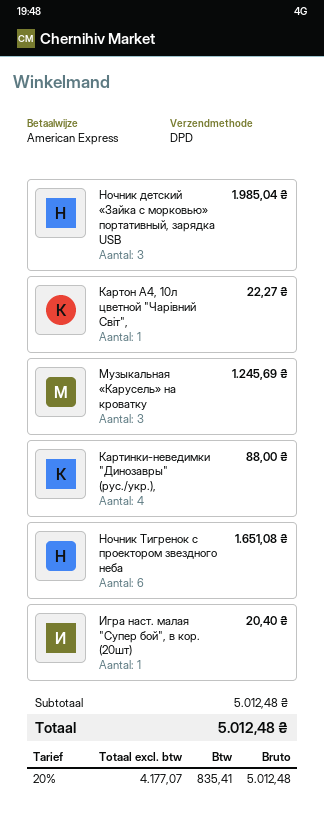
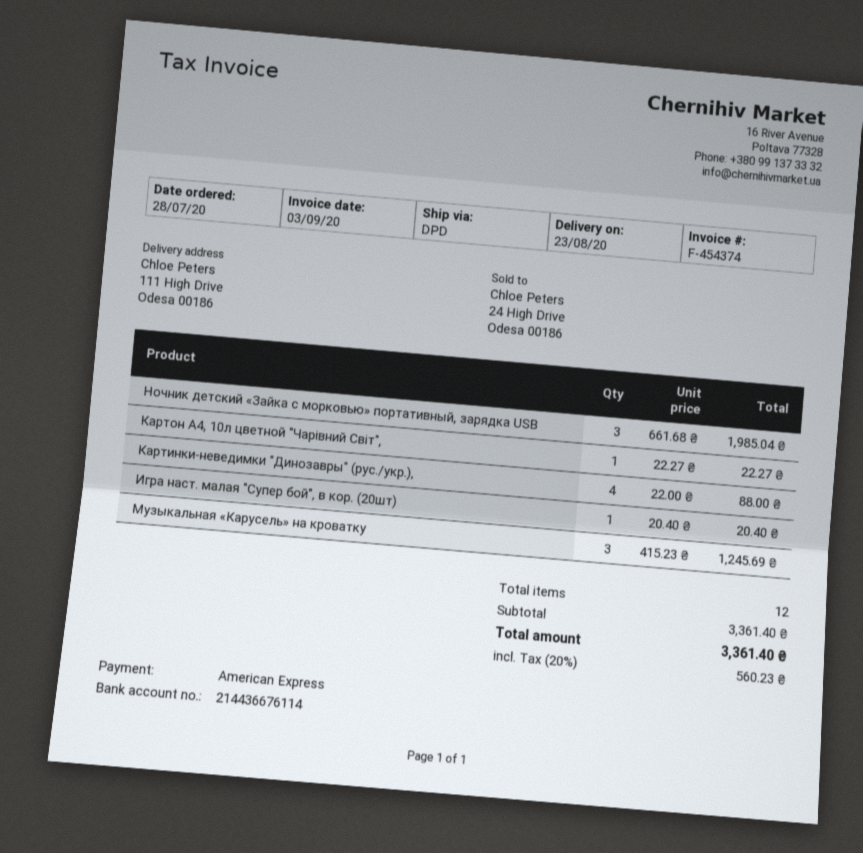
Ночник Тигренок с проектором звездного неба: 6 for 1651.08 -> none
subtotal: 5012.48 -> 3361.40
tax: 20% = 835.41 -> 20% = 560.23
total: 5012.48 -> 3361.40

